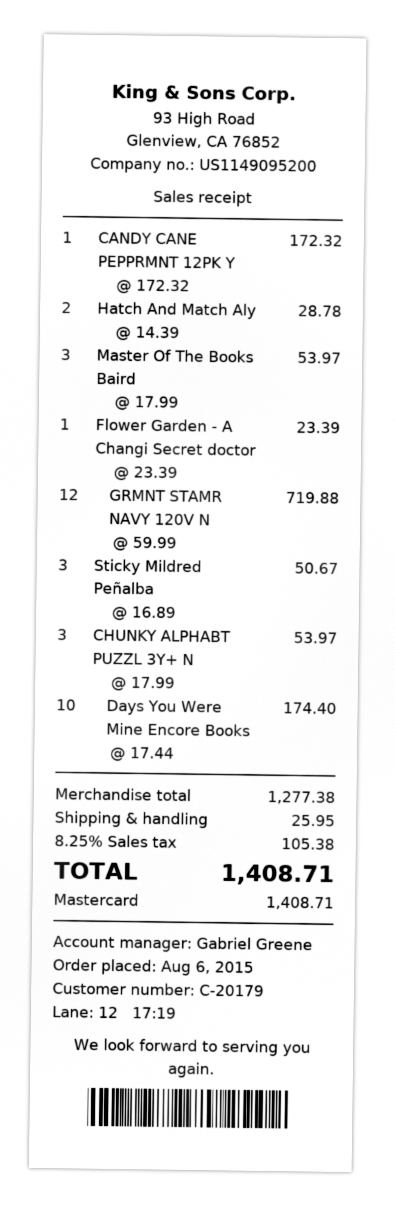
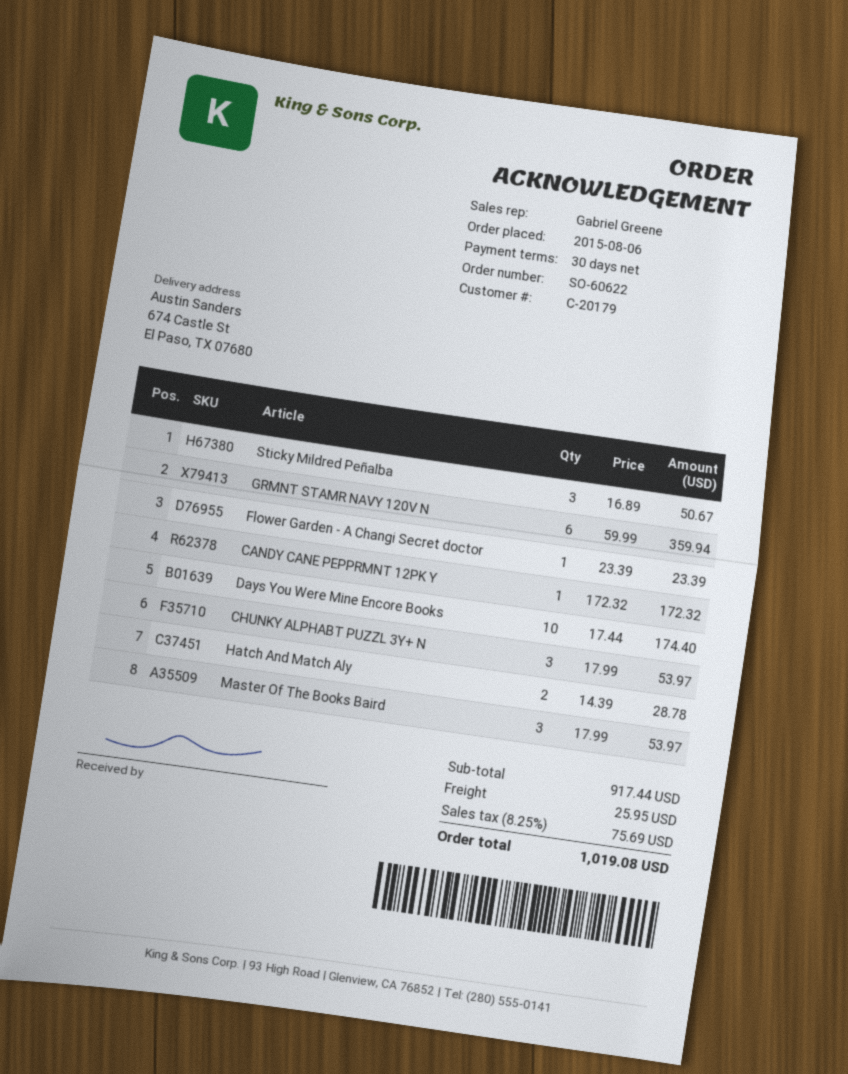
GRMNT STAMR NAVY 120V N: 12 x 59.99 = 719.88 -> 6 x 59.99 = 359.94
subtotal: 1277.38 -> 917.44
tax: 8.25% = 105.38 -> 8.25% = 75.69
total: 1408.71 -> 1019.08

